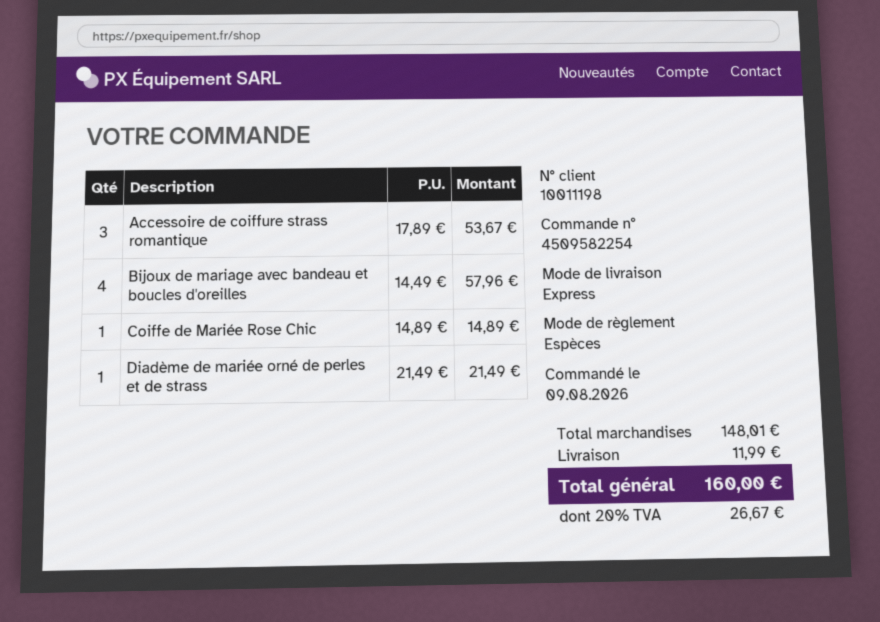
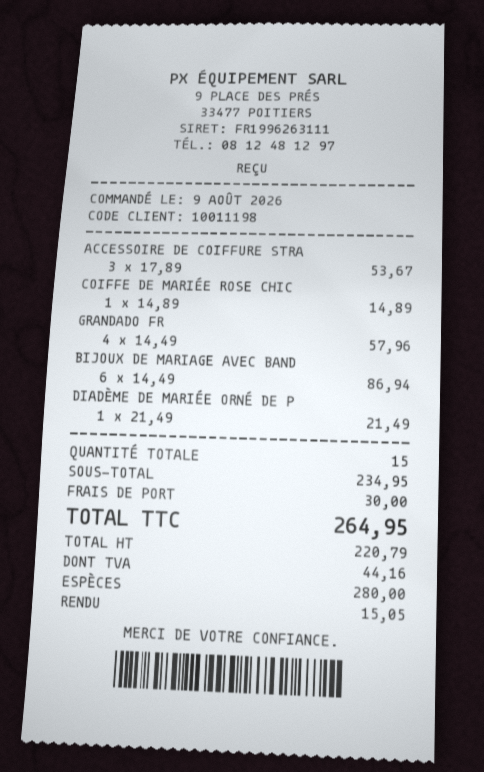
Bijoux de mariage avec bandeau et boucles d'oreilles: 4 x 14.49 = 57.96 -> 6 x 14.49 = 86.94
GRANDADO FR: none -> 4 x 14.49 = 57.96
subtotal: 148.01 -> 234.95
shipping: 11.99 -> 30.00
tax: 26.67 -> 44.16
total: 160.00 -> 264.95

